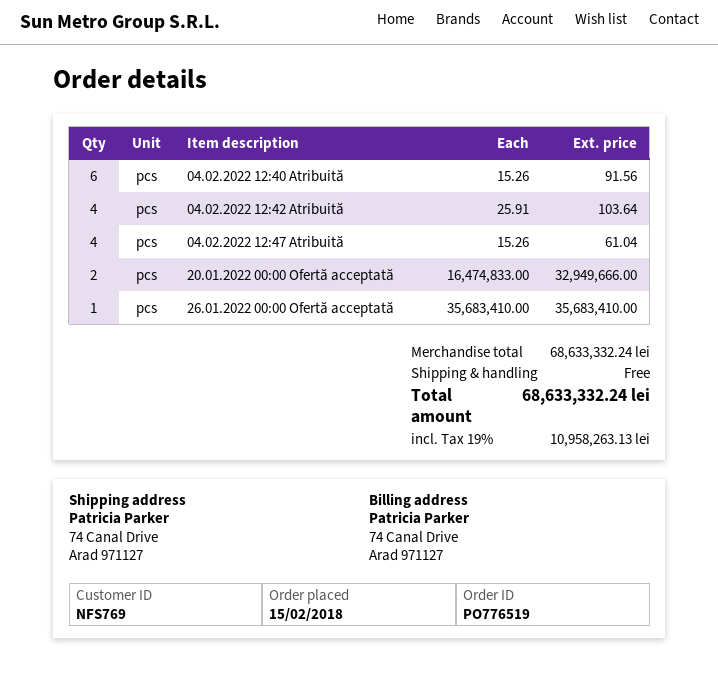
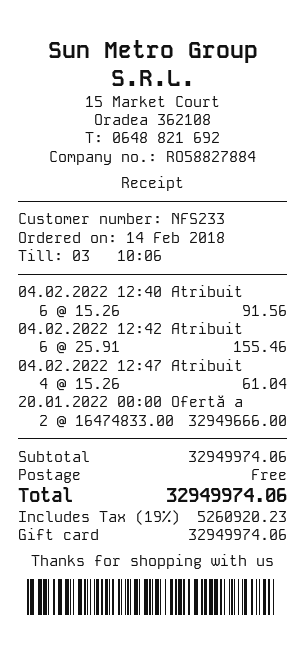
order date: 2018-02-15 -> 2018-02-14
customer number: NFS769 -> NFS233
04.02.2022 12:42 Atribuită: 4 x 25.91 = 103.64 -> 6 x 25.91 = 155.46
26.01.2022 00:00 Ofertă acceptată: 1 x 35683410.00 = 35683410.00 -> none
subtotal: 68633332.24 -> 32949974.06
tax: 19% = 10958263.13 -> 19% = 5260920.23
total: 68633332.24 -> 32949974.06

